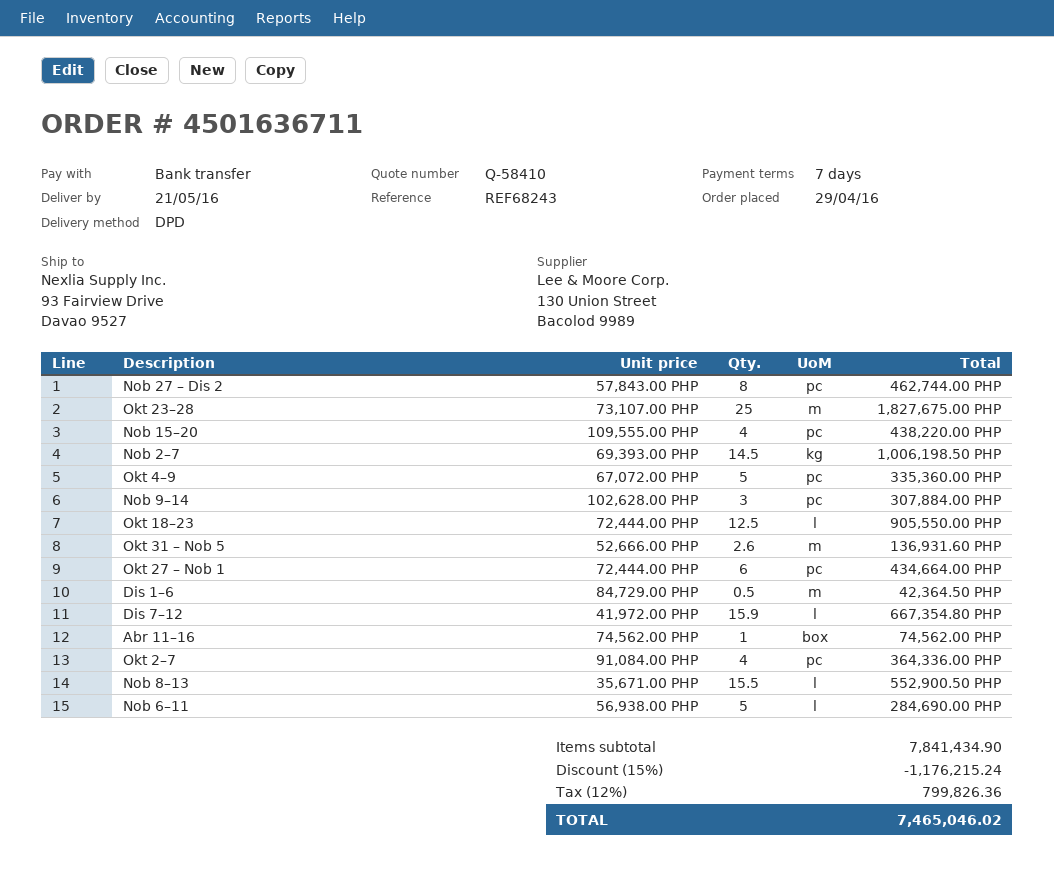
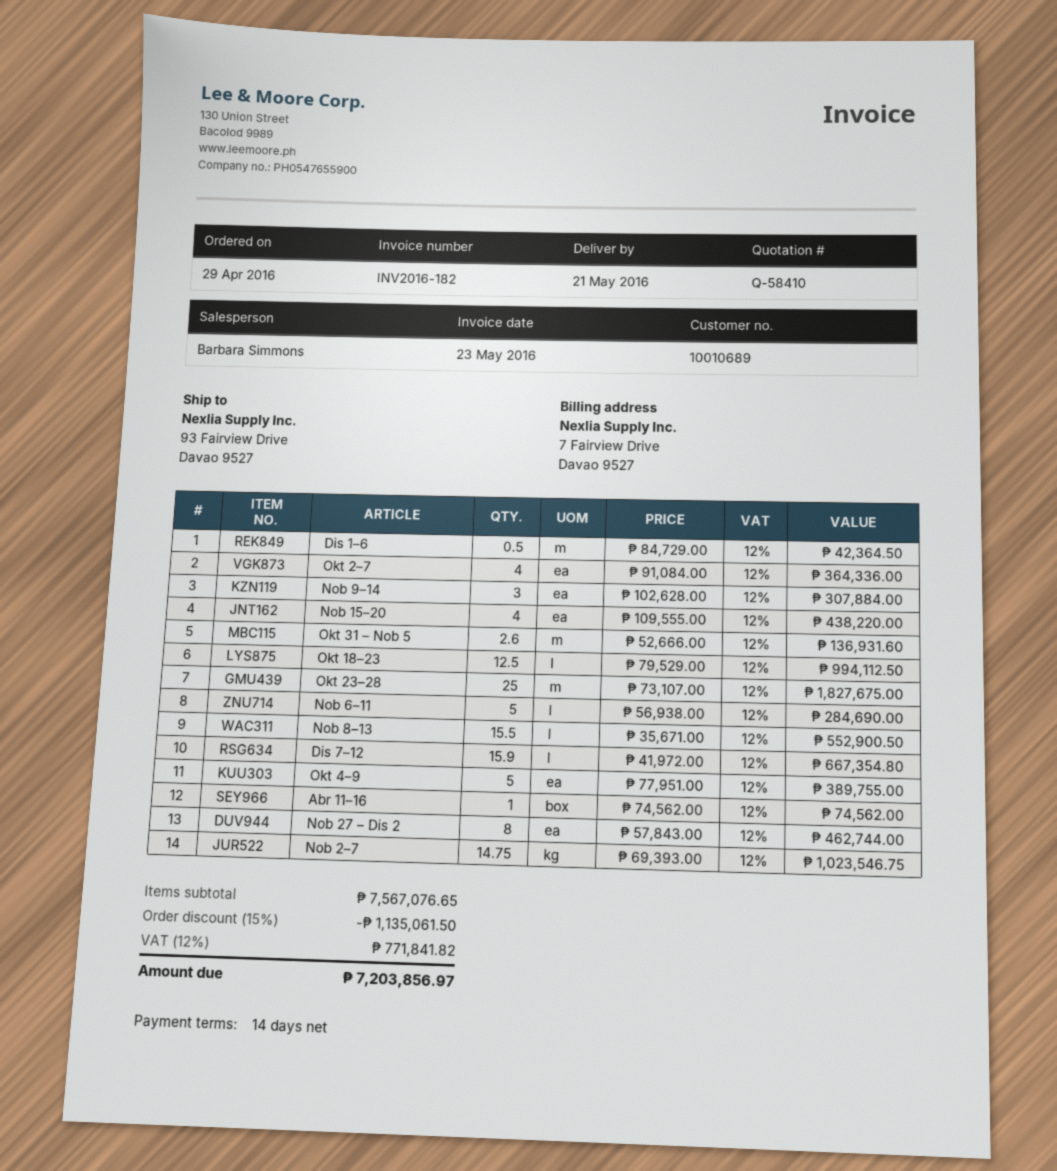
payment terms: 7 days -> 14 days
Nob 2–7: 14.5 x 69393.00 = 1006198.50 -> 14.75 x 69393.00 = 1023546.75
Okt 4–9: 5 x 67072.00 = 335360.00 -> 5 x 77951.00 = 389755.00
Okt 18–23: 12.5 x 72444.00 = 905550.00 -> 12.5 x 79529.00 = 994112.50
Okt 27 – Nob 1: 6 x 72444.00 = 434664.00 -> none
subtotal: 7841434.90 -> 7567076.65
discount: 15% = 1176215.24 -> 15% = 1135061.50
tax: 12% = 799826.36 -> 12% = 771841.82
total: 7465046.02 -> 7203856.97

